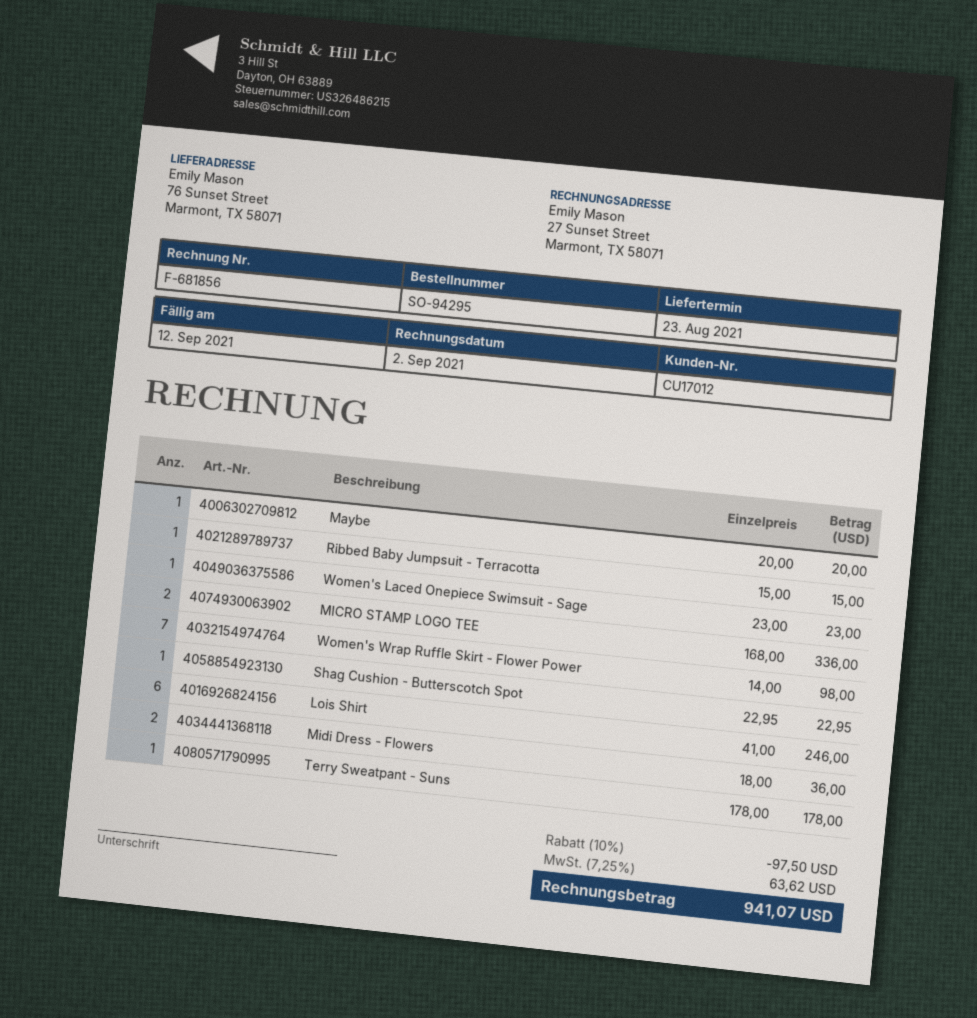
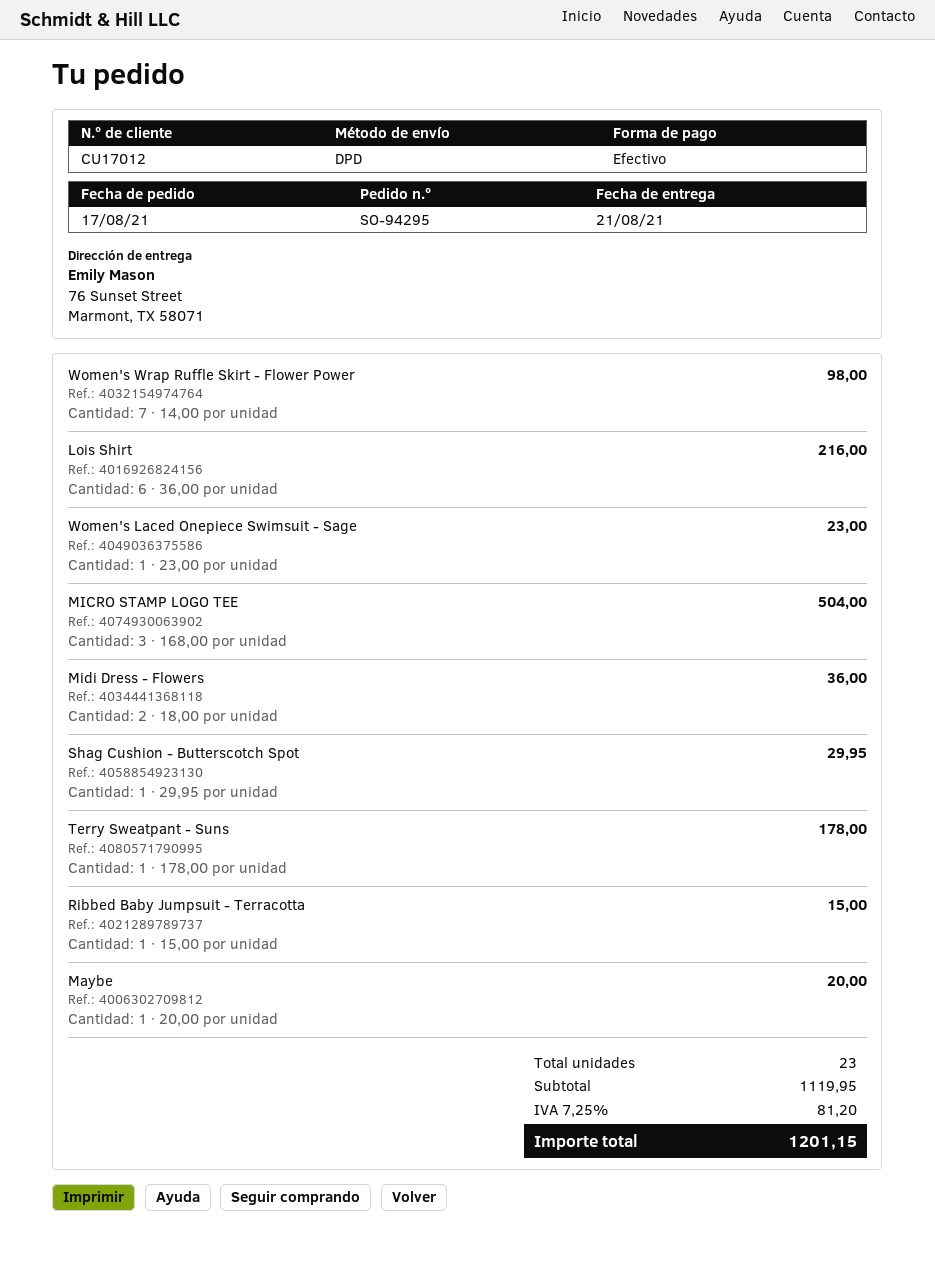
delivery date: 2021-08-23 -> 2021-08-21
MICRO STAMP LOGO TEE: 2 x 168.00 = 336.00 -> 3 x 168.00 = 504.00
Shag Cushion - Butterscotch Spot: 1 x 22.95 = 22.95 -> 1 x 29.95 = 29.95
Lois Shirt: 6 x 41.00 = 246.00 -> 6 x 36.00 = 216.00
discount: 10% = 97.50 -> none
tax: 7.25% = 63.62 -> 7.25% = 81.20
total: 941.07 -> 1201.15

